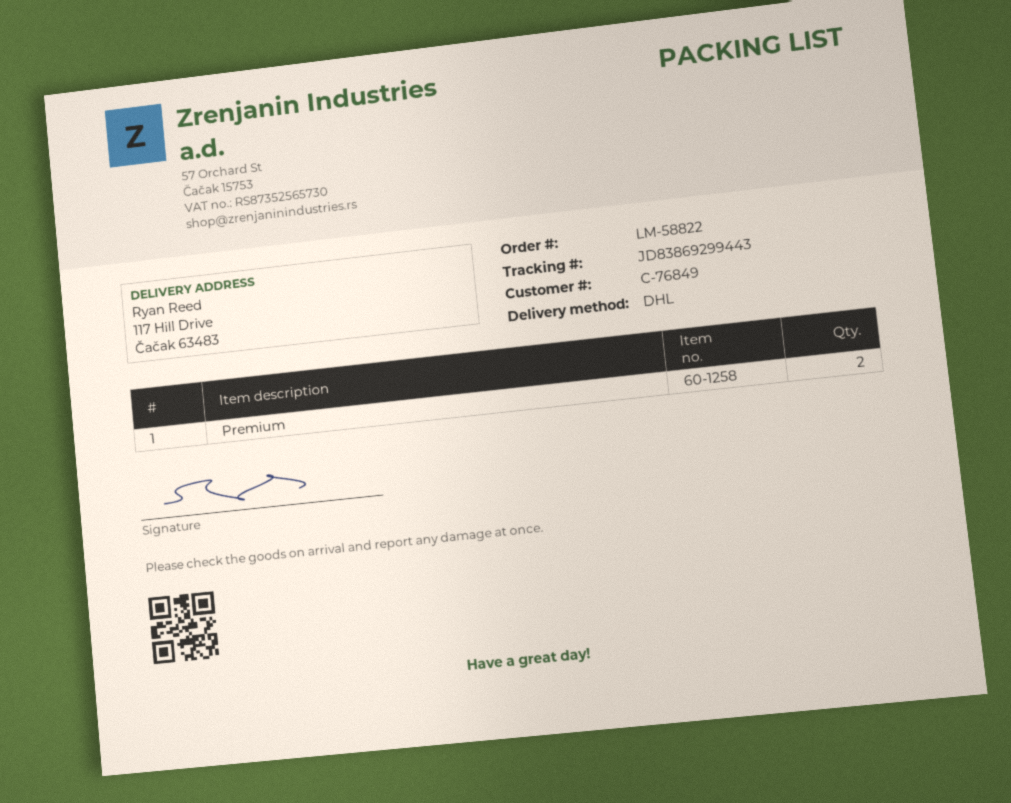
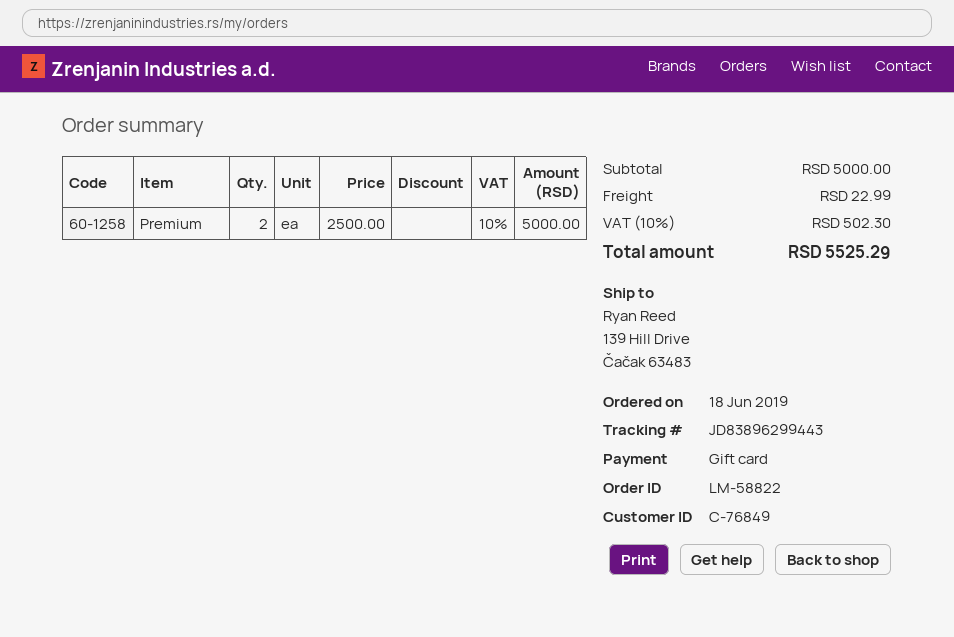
tracking number: JD83869299443 -> JD83896299443
ship to: 117 Hill Drive, Čačak 63483 -> 139 Hill Drive, Čačak 63483

